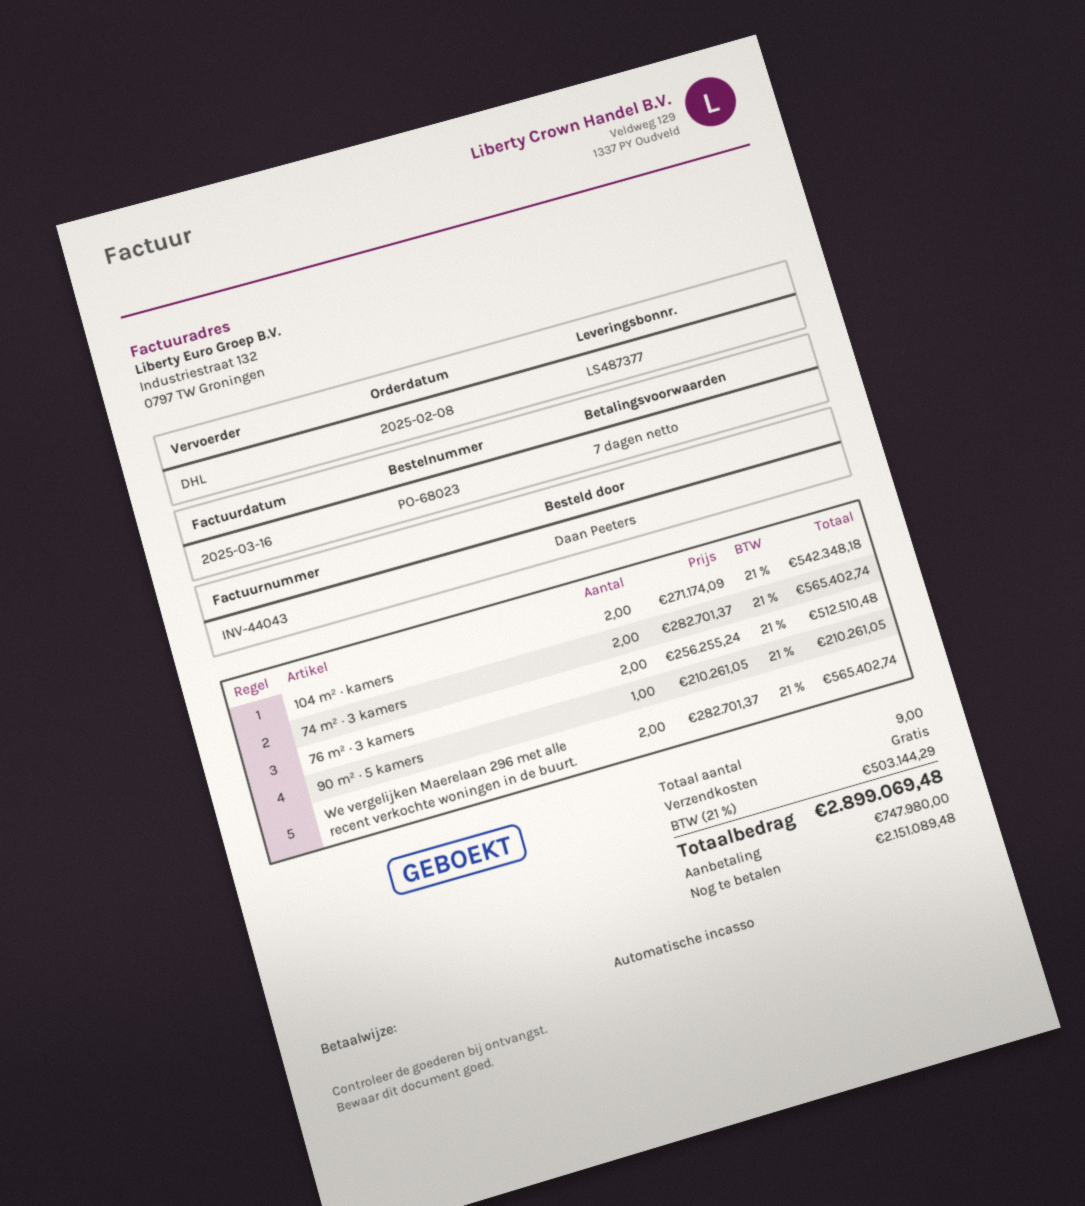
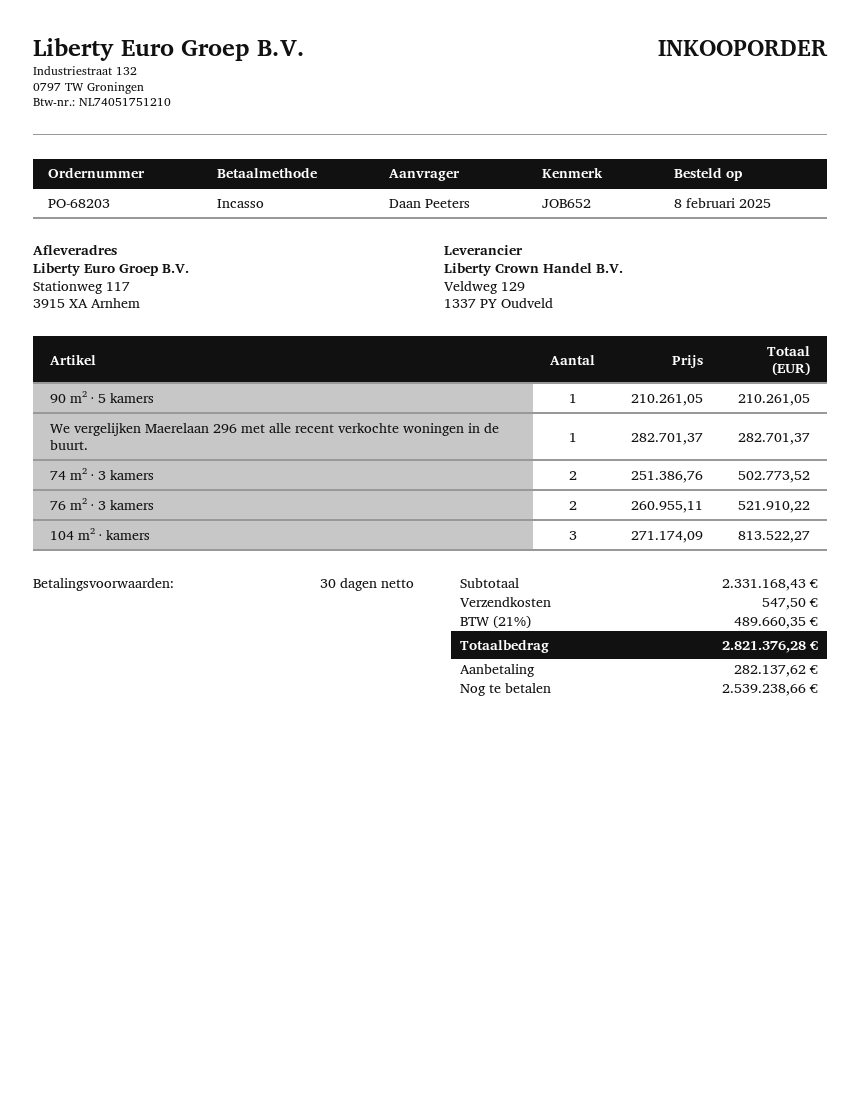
order number: PO-68023 -> PO-68203
payment terms: 7 days -> 30 days
104 m² · kamers: 2 x 271174.09 = 542348.18 -> 3 x 271174.09 = 813522.27
74 m² · 3 kamers: 2 x 282701.37 = 565402.74 -> 2 x 251386.76 = 502773.52
76 m² · 3 kamers: 2 x 256255.24 = 512510.48 -> 2 x 260955.11 = 521910.22
We vergelijken Maerelaan 296 met alle recent verkochte woningen in de buurt.: 2 x 282701.37 = 565402.74 -> 1 x 282701.37 = 282701.37
shipping: 0.00 -> 547.50
tax: 21% = 503144.29 -> 21% = 489660.35
total: 2899069.48 -> 2821376.28
deposit: 747980.00 -> 282137.62
balance: 2151089.48 -> 2539238.66

